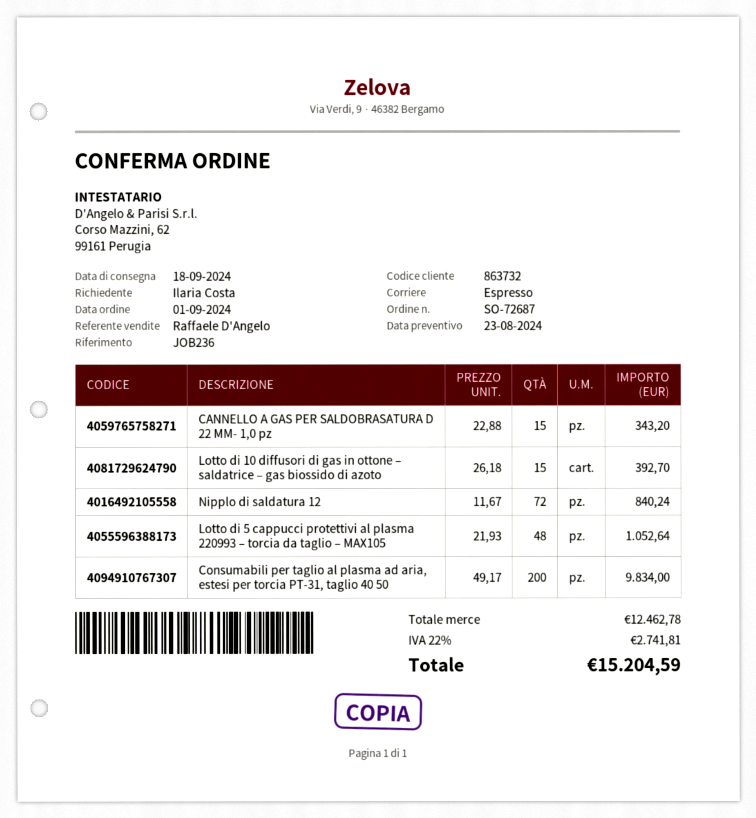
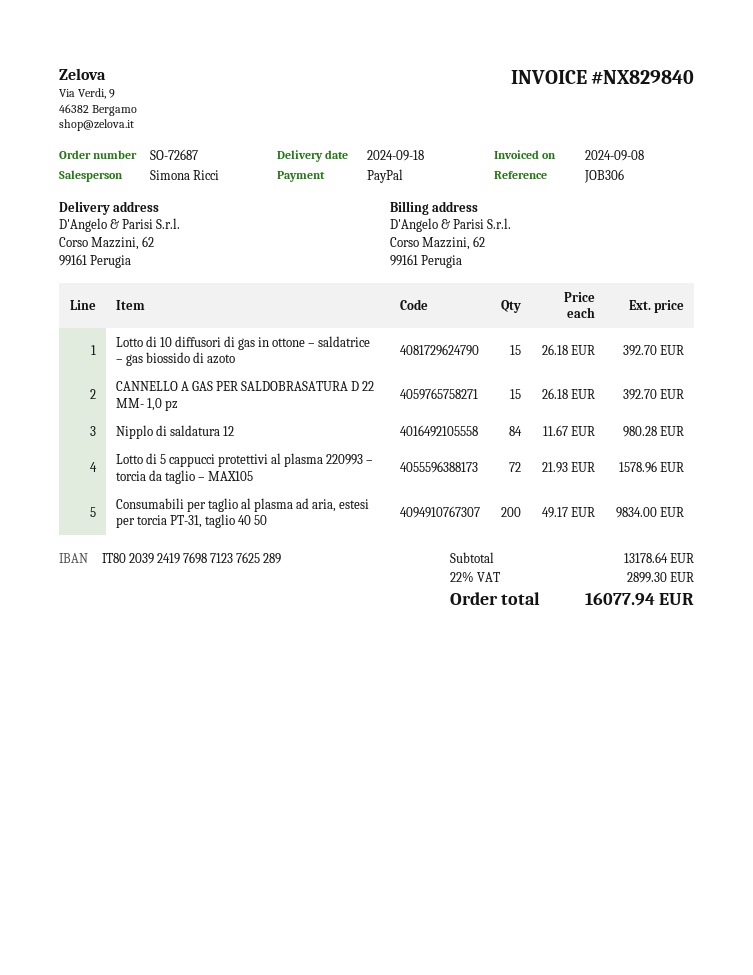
reference: JOB236 -> JOB306
sales rep: Raffaele D'Angelo -> Simona Ricci
CANNELLO A GAS PER SALDOBRASATURA D 22 MM- 1,0 pz: 15 x 22.88 = 343.20 -> 15 x 26.18 = 392.70
Nipplo di saldatura 12: 72 x 11.67 = 840.24 -> 84 x 11.67 = 980.28
Lotto di 5 cappucci protettivi al plasma 220993 – torcia da taglio – MAX105: 48 x 21.93 = 1052.64 -> 72 x 21.93 = 1578.96
subtotal: 12462.78 -> 13178.64
tax: 22% = 2741.81 -> 22% = 2899.30
total: 15204.59 -> 16077.94

